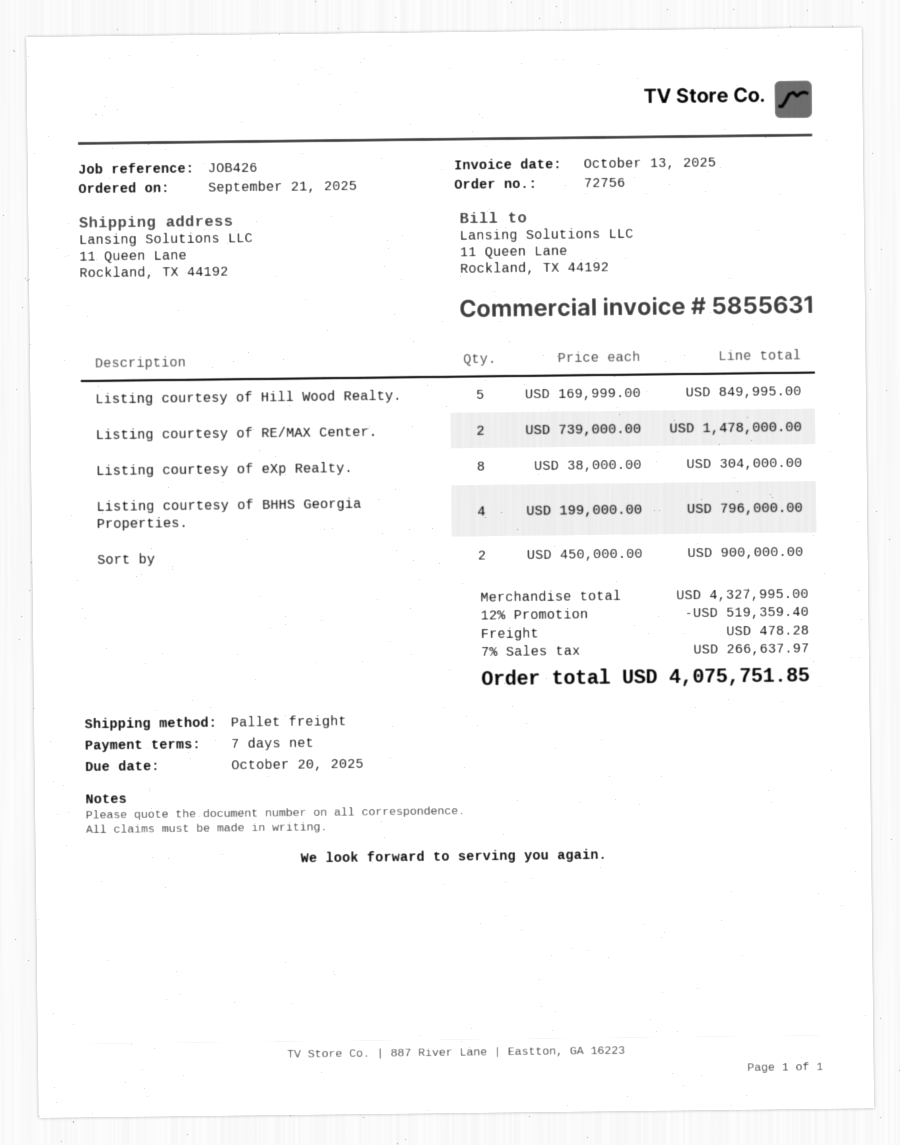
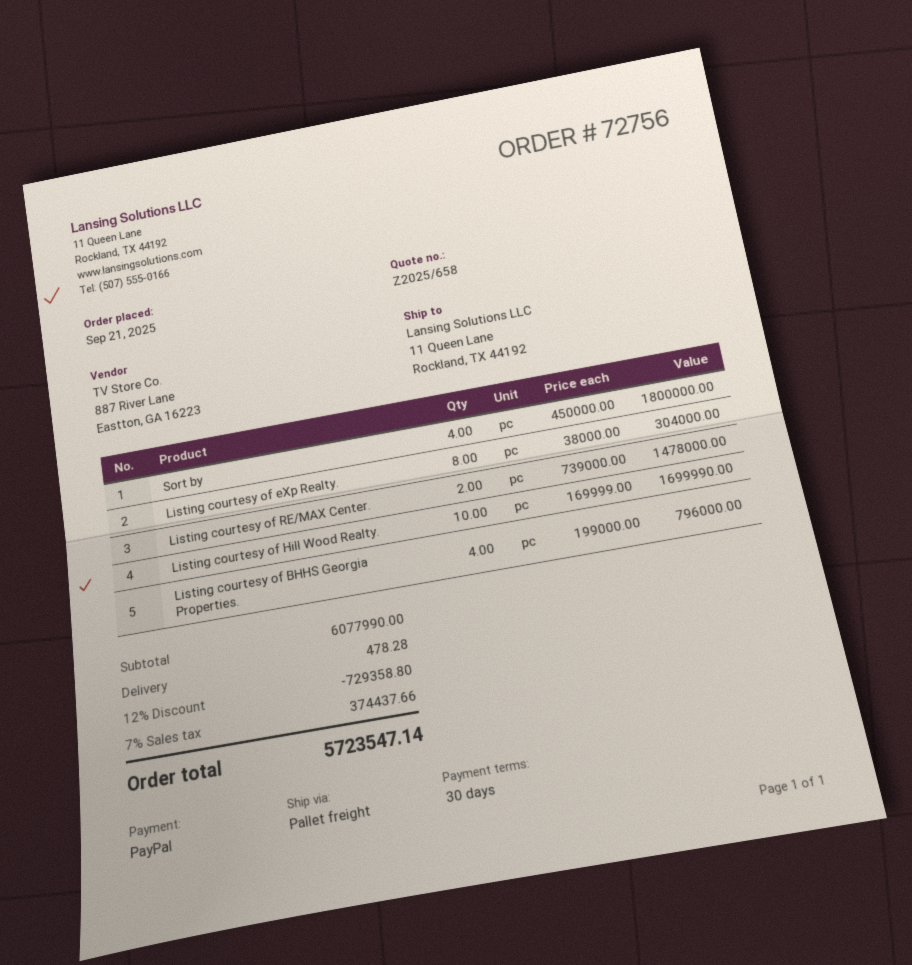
payment terms: 7 days -> 30 days
Listing courtesy of Hill Wood Realty.: 5 x 169999.00 = 849995.00 -> 10 x 169999.00 = 1699990.00
Sort by: 2 x 450000.00 = 900000.00 -> 4 x 450000.00 = 1800000.00
subtotal: 4327995.00 -> 6077990.00
discount: 12% = 519359.40 -> 12% = 729358.80
tax: 7% = 266637.97 -> 7% = 374437.66
total: 4075751.85 -> 5723547.14

